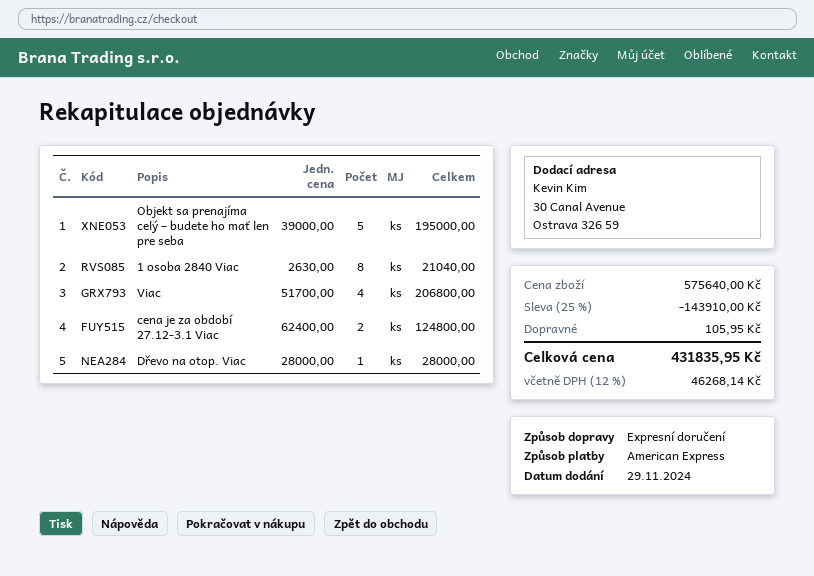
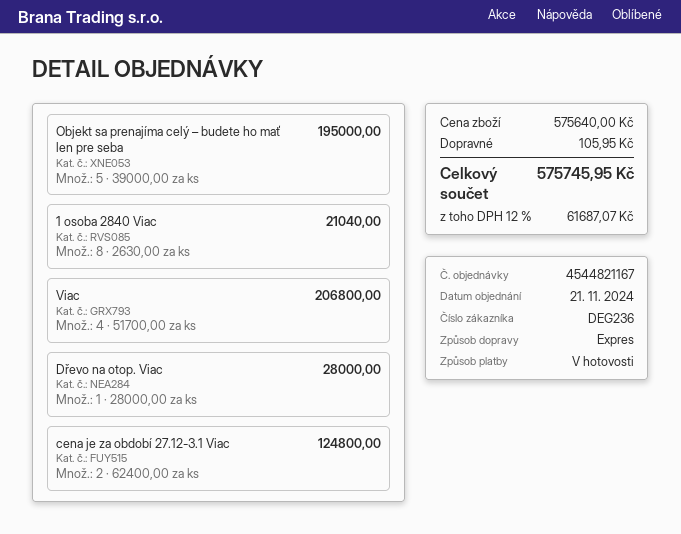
payment method: American Express -> cash
discount: 25% = 143910.00 -> none
tax: 12% = 46268.14 -> 12% = 61687.07
total: 431835.95 -> 575745.95

